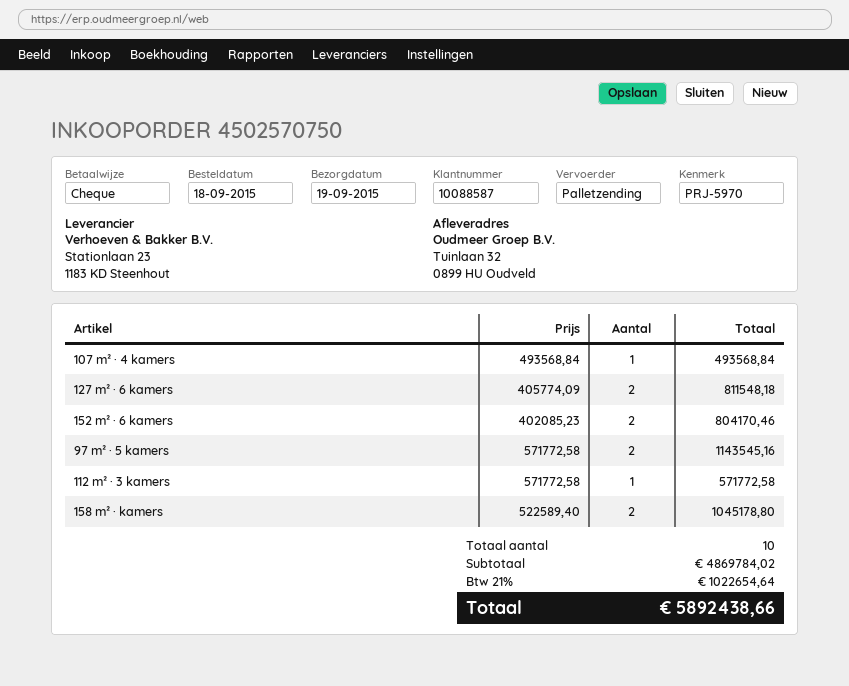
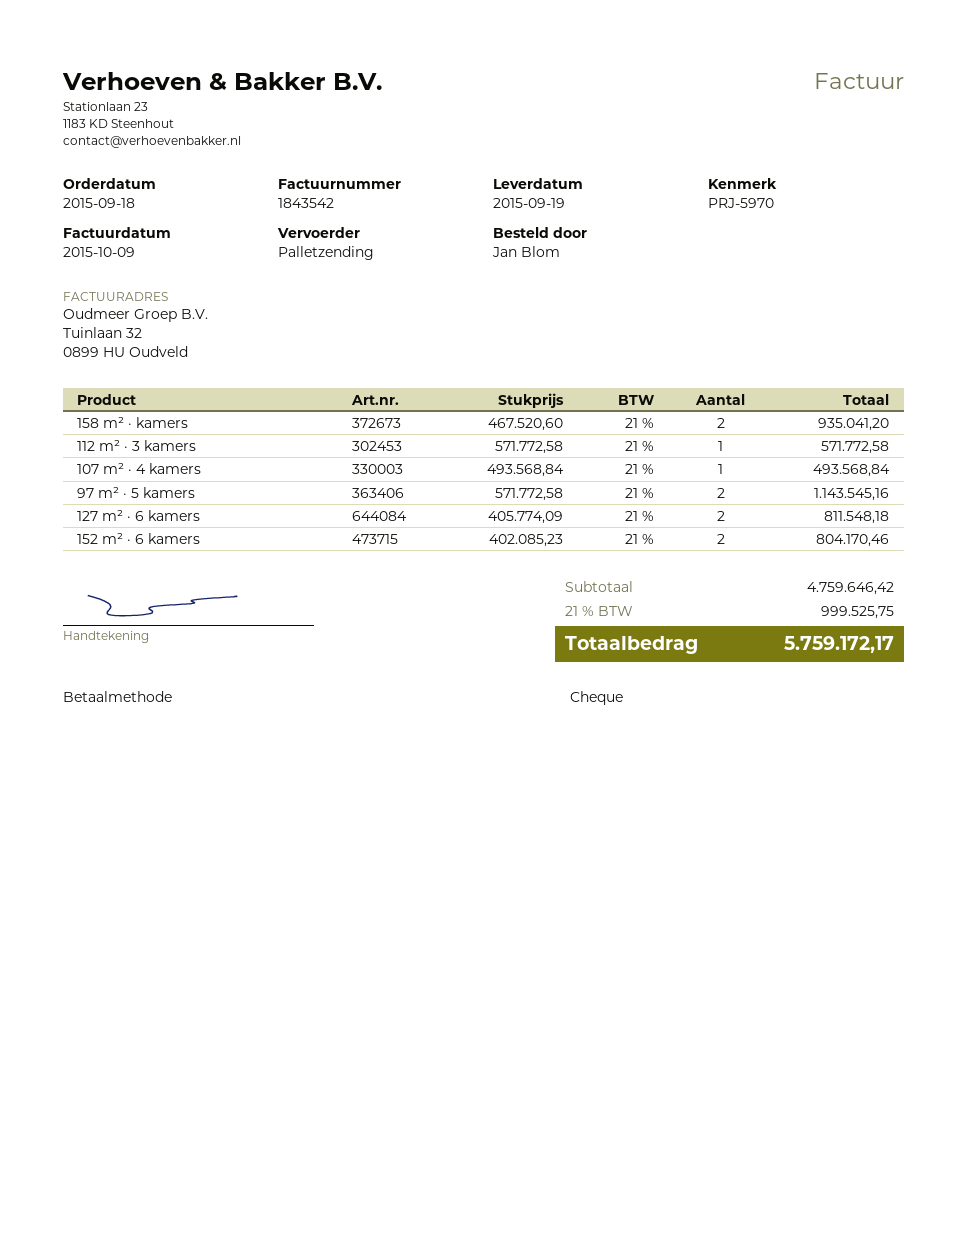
158 m² · kamers: 2 x 522589.40 = 1045178.80 -> 2 x 467520.60 = 935041.20
subtotal: 4869784.02 -> 4759646.42
tax: 21% = 1022654.64 -> 21% = 999525.75
total: 5892438.66 -> 5759172.17

